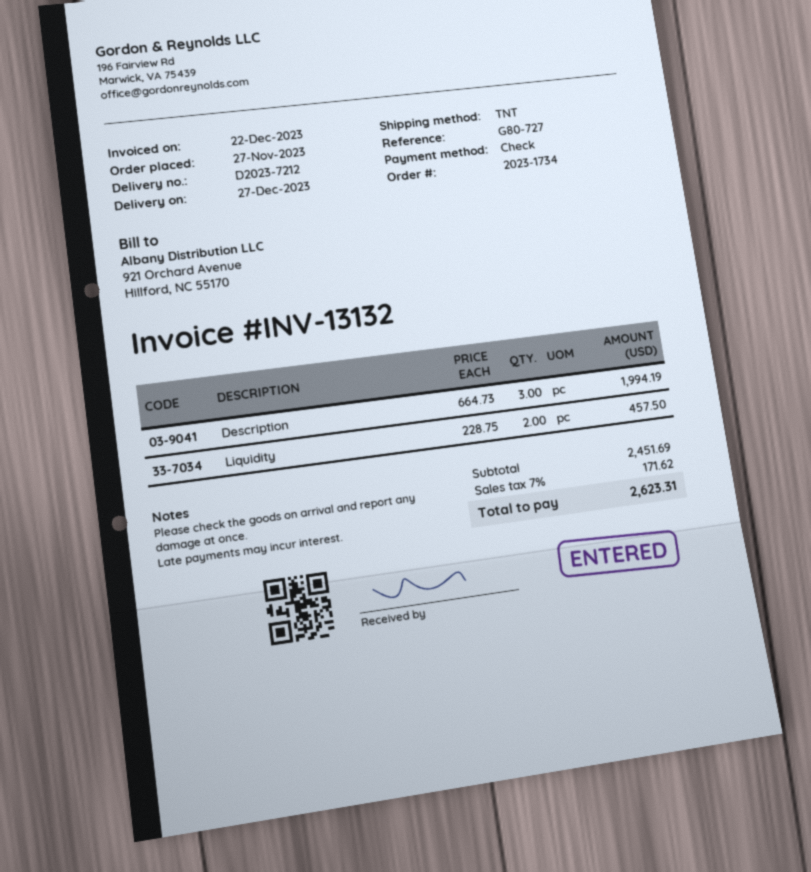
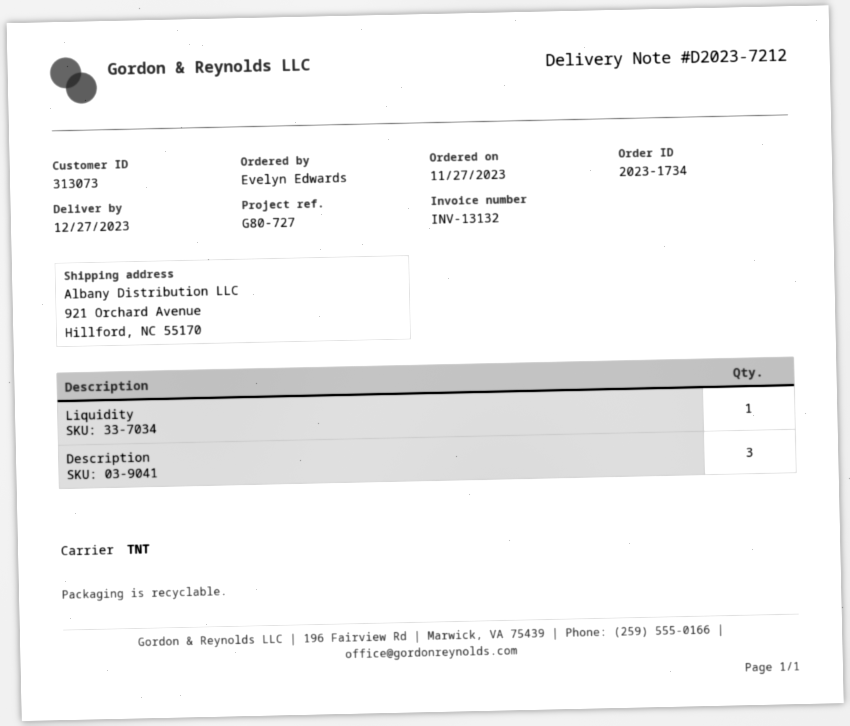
Liquidity: 2 -> 1

